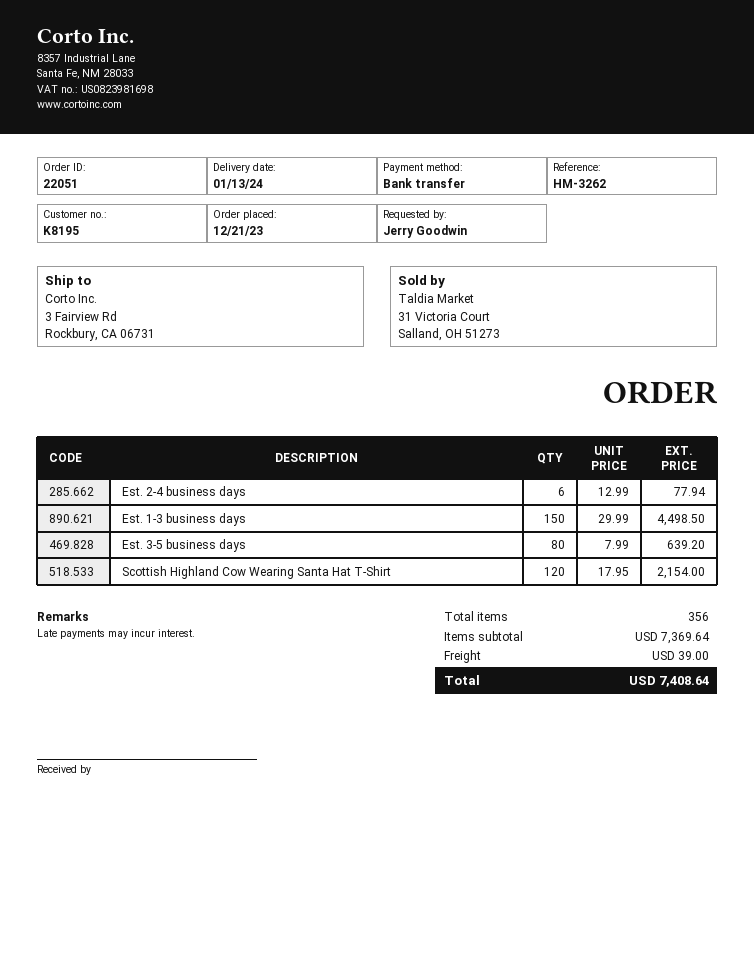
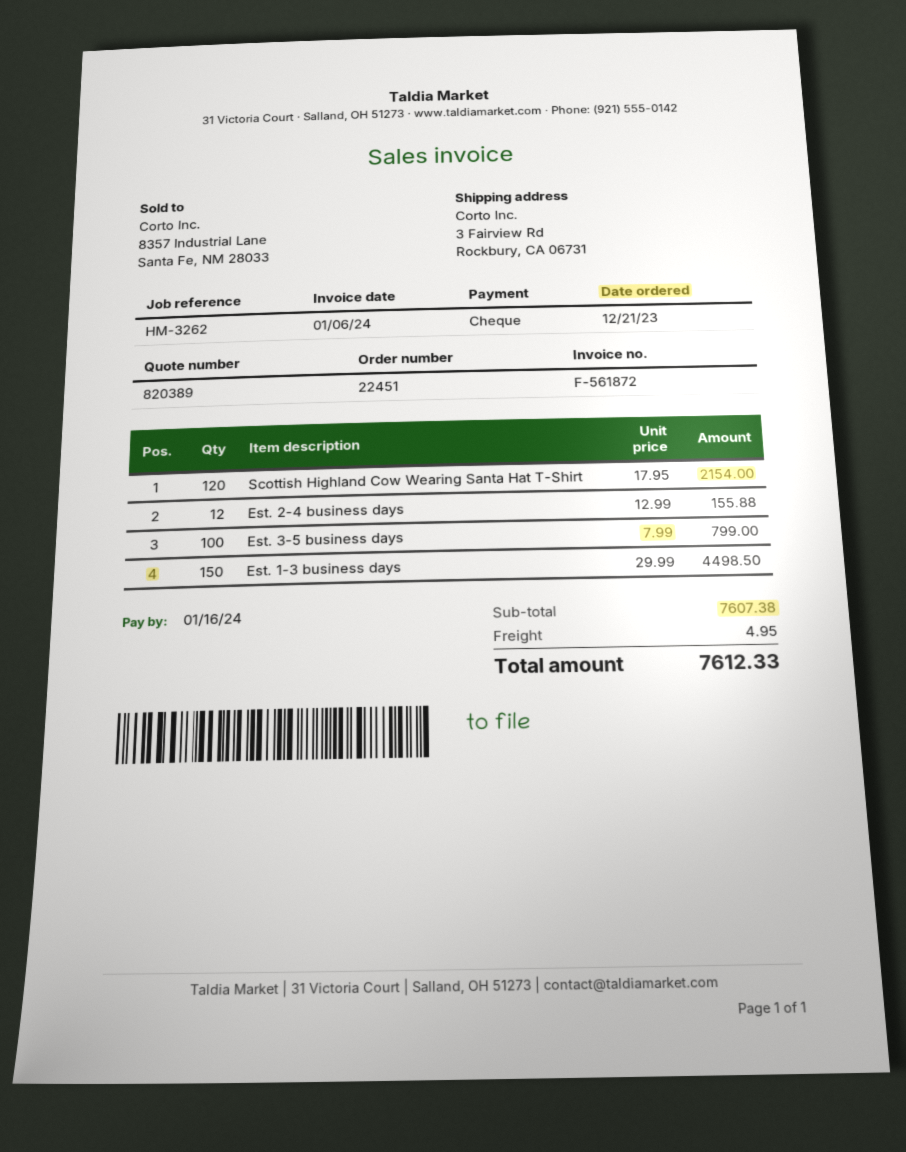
order number: 22051 -> 22451
payment method: bank transfer -> cheque
Est. 2-4 business days: 6 x 12.99 = 77.94 -> 12 x 12.99 = 155.88
Est. 3-5 business days: 80 x 7.99 = 639.20 -> 100 x 7.99 = 799.00
subtotal: 7369.64 -> 7607.38
shipping: 39.00 -> 4.95
total: 7408.64 -> 7612.33

